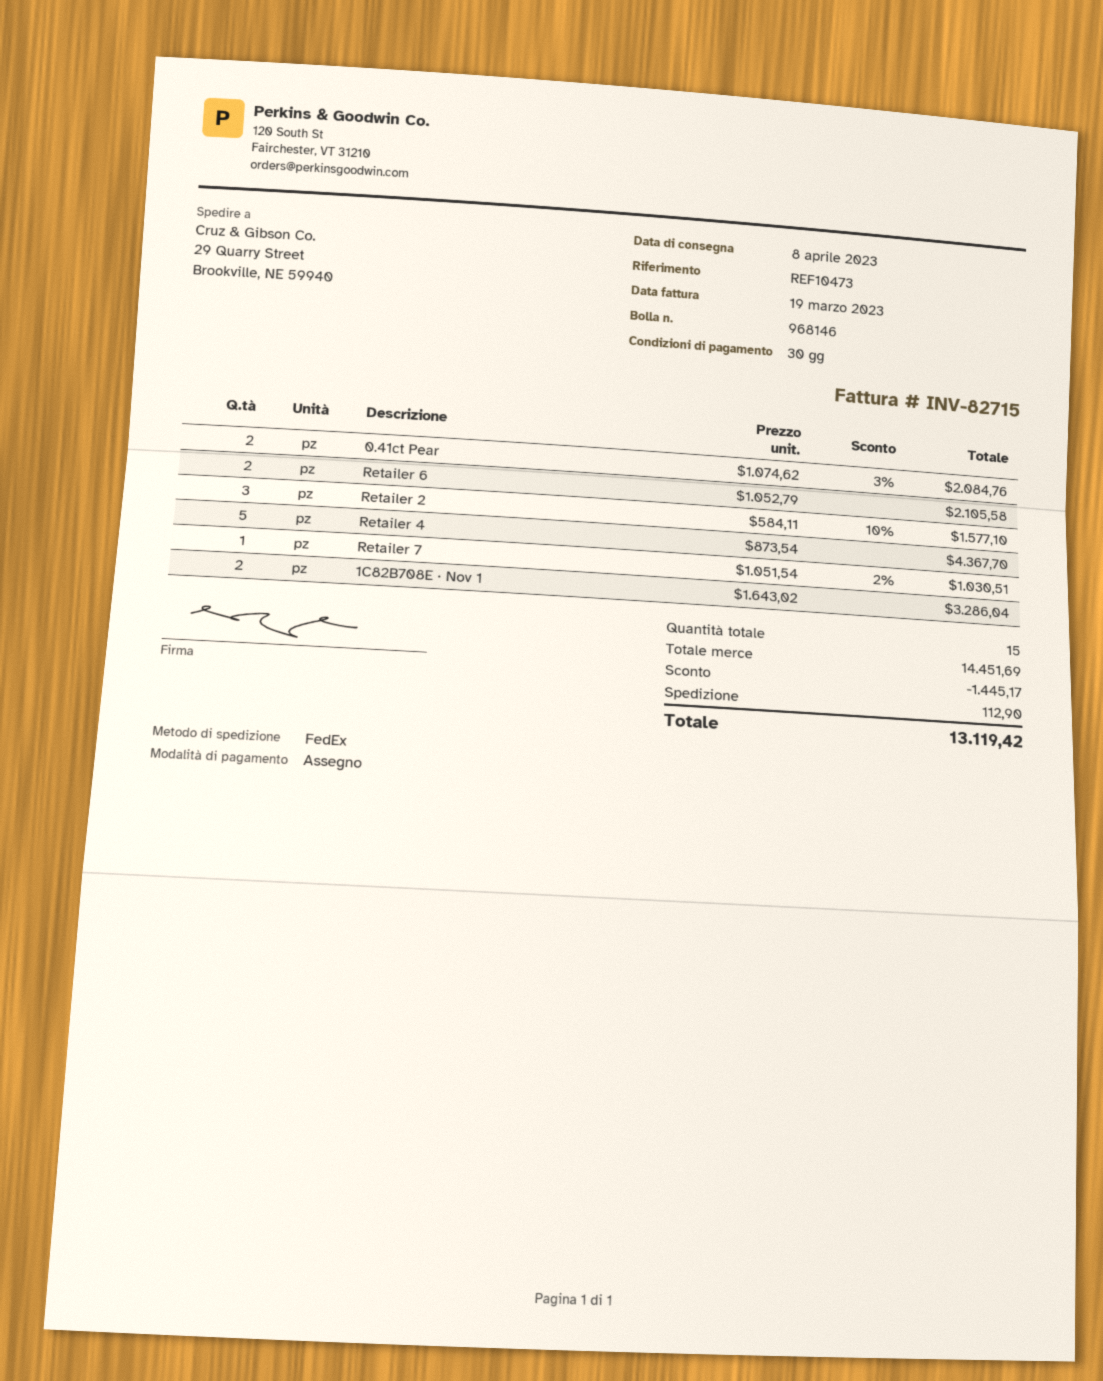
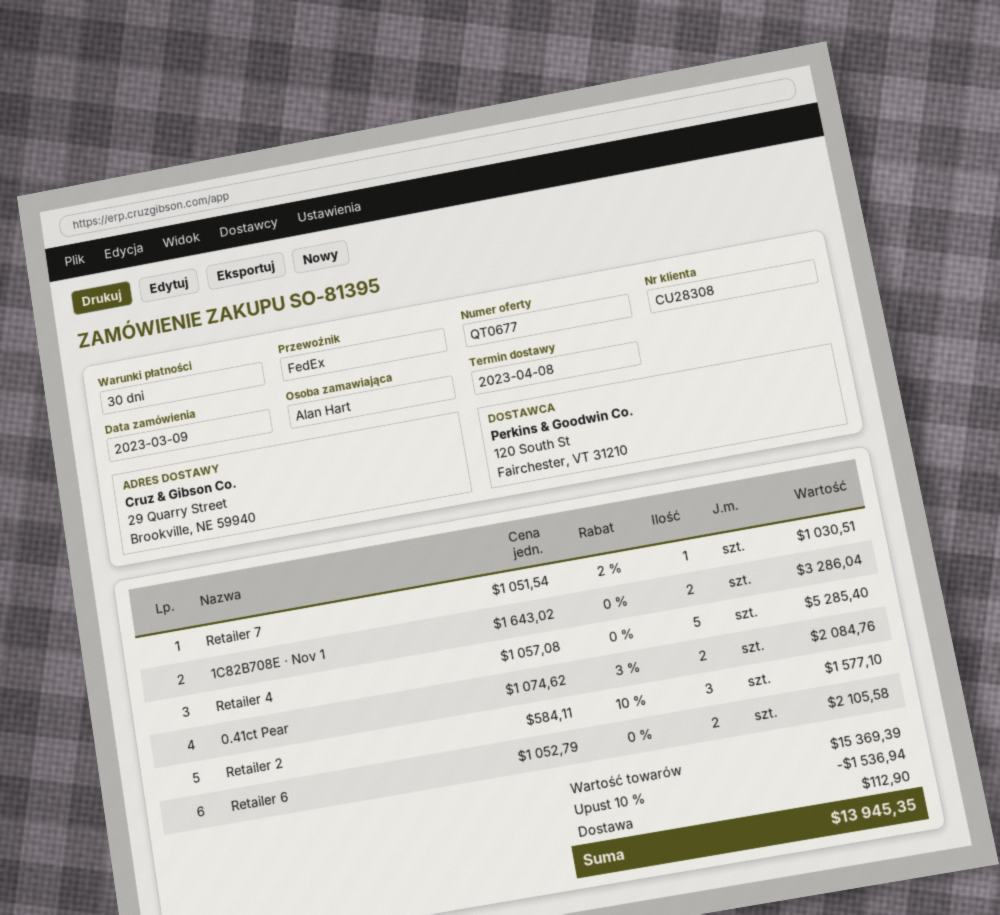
Retailer 4: 5 x 873.54 = 4367.70 -> 5 x 1057.08 = 5285.40
subtotal: 14451.69 -> 15369.39
discount: 1445.17 -> 1536.94
total: 13119.42 -> 13945.35

